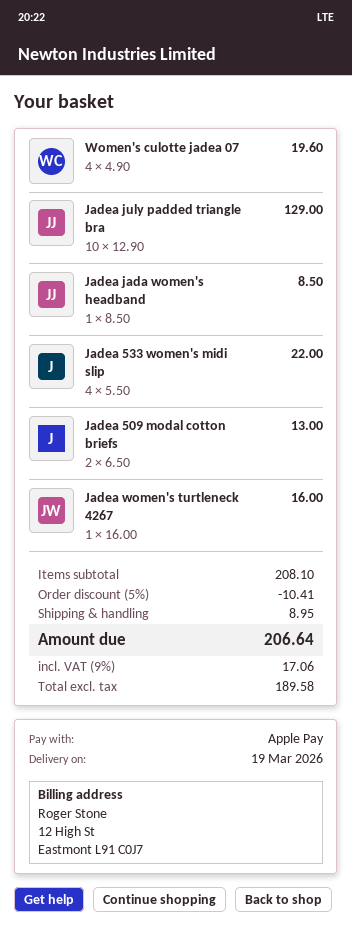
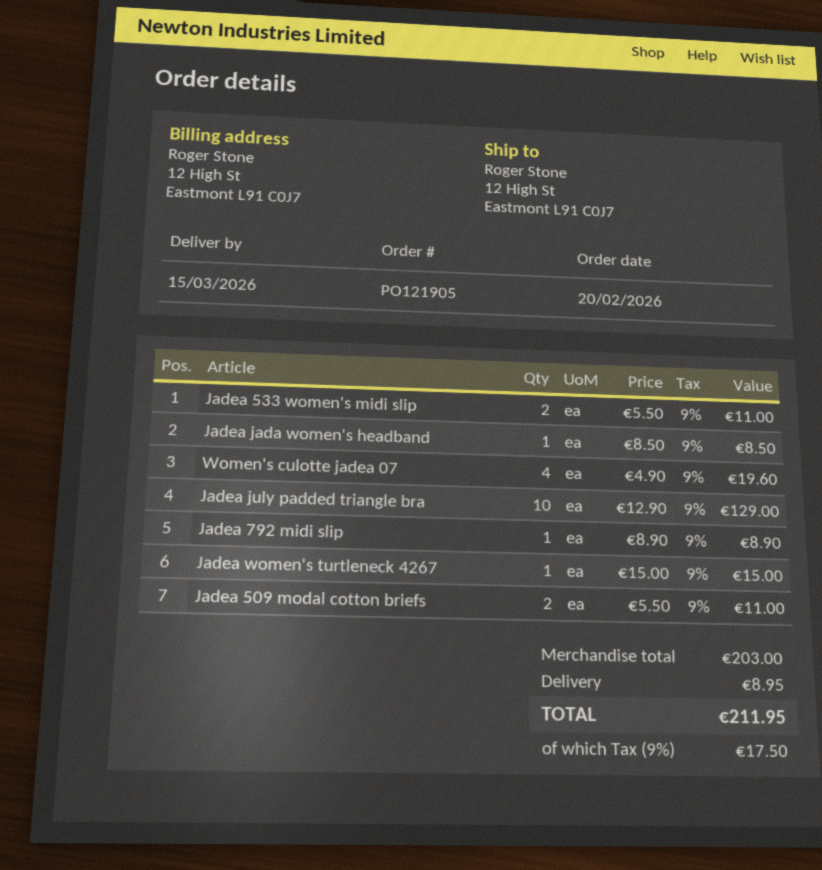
delivery date: 2026-03-19 -> 2026-03-15
Jadea 533 women's midi slip: 4 x 5.50 = 22.00 -> 2 x 5.50 = 11.00
Jadea 509 modal cotton briefs: 2 x 6.50 = 13.00 -> 2 x 5.50 = 11.00
Jadea women's turtleneck 4267: 1 x 16.00 = 16.00 -> 1 x 15.00 = 15.00
Jadea 792 midi slip: none -> 1 x 8.90 = 8.90
subtotal: 208.10 -> 203.00
discount: 5% = 10.41 -> none
tax: 9% = 17.06 -> 9% = 17.50
total: 206.64 -> 211.95

